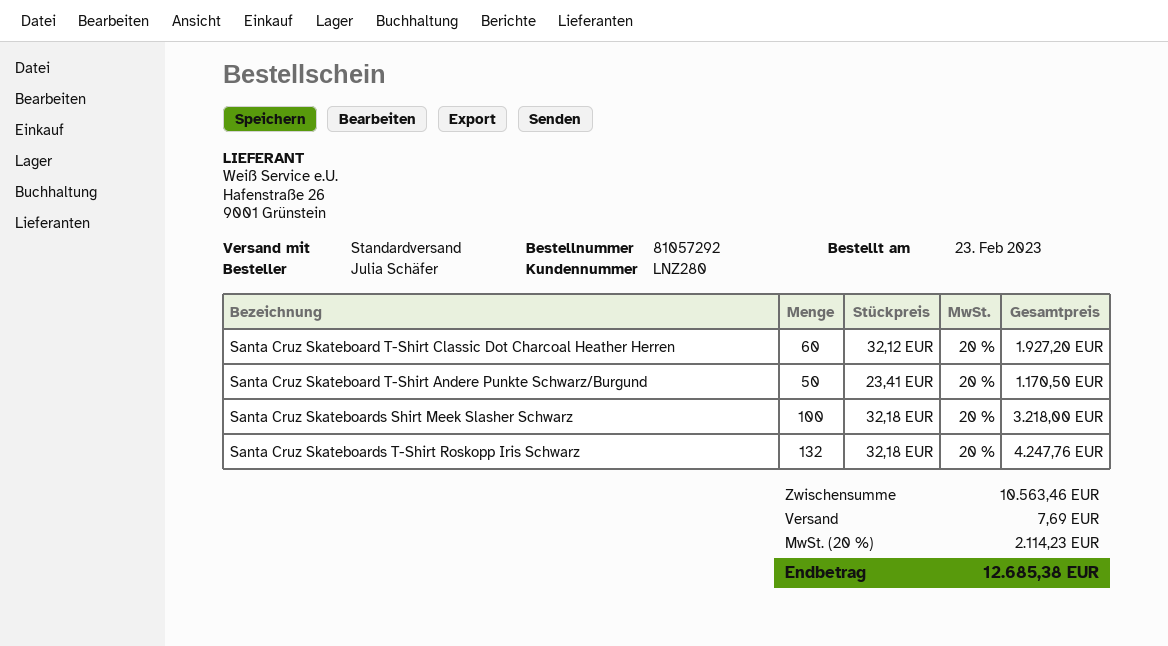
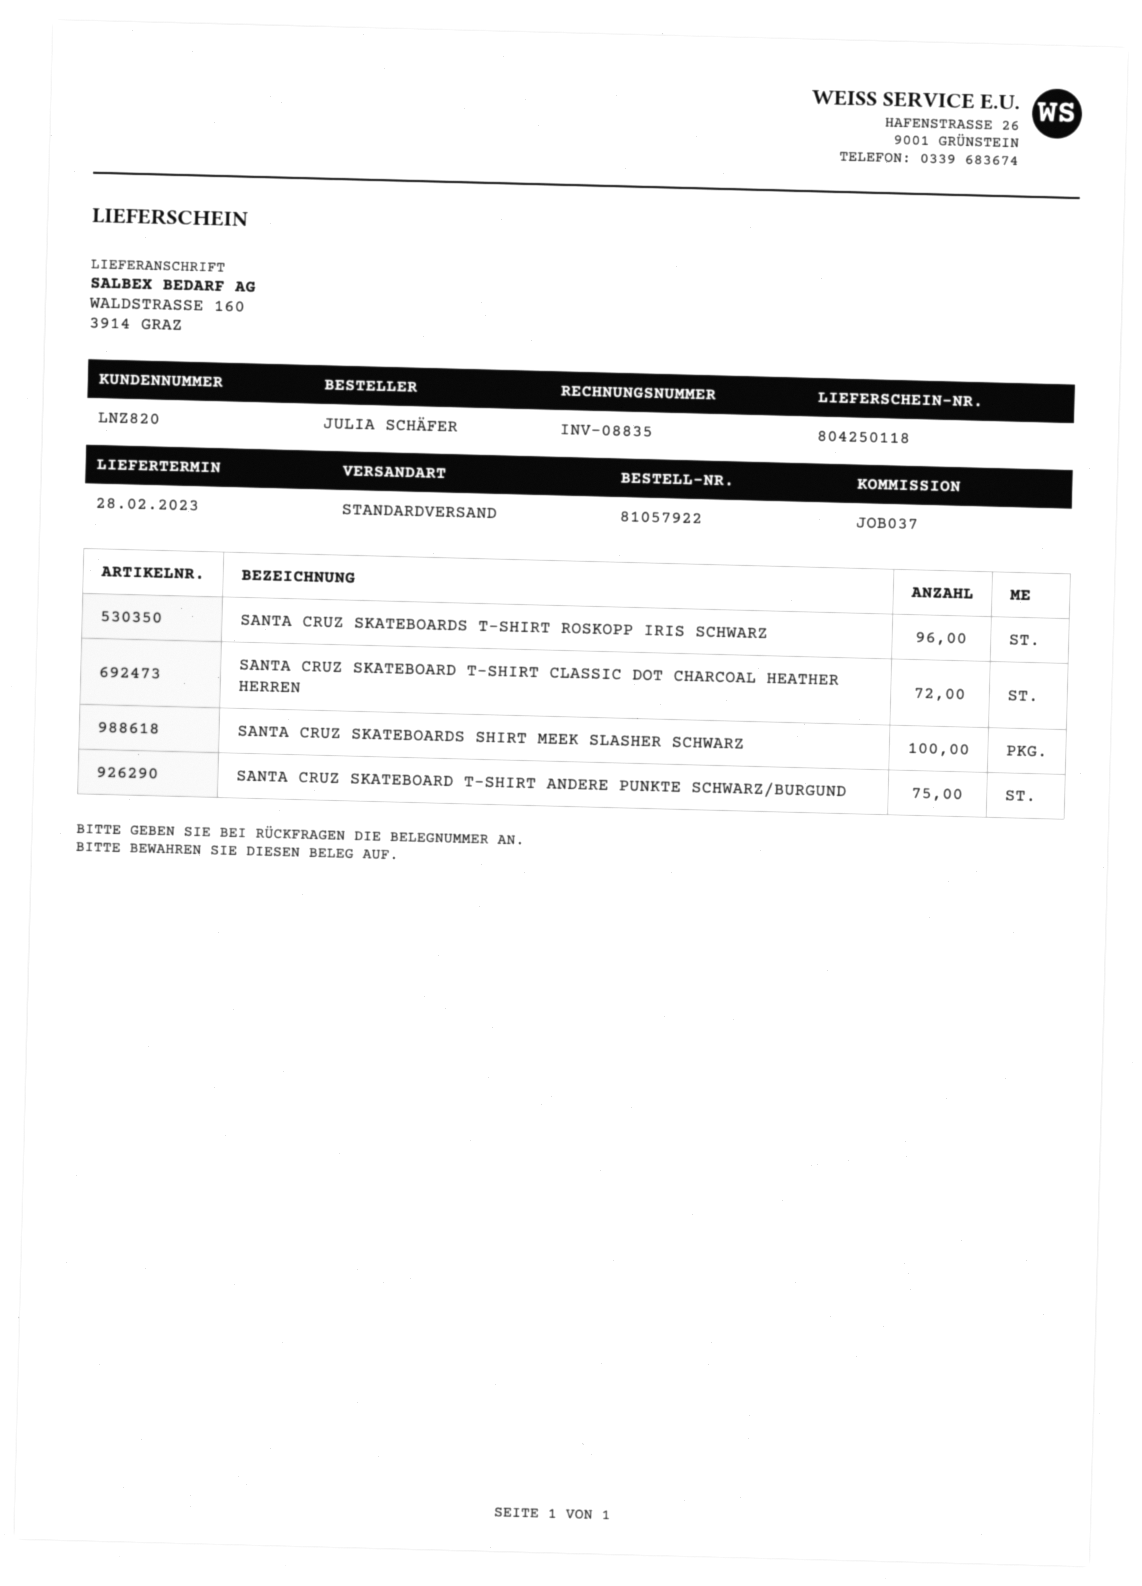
order number: 81057292 -> 81057922
customer number: LNZ280 -> LNZ820
Santa Cruz Skateboard T-Shirt Classic Dot Charcoal Heather Herren: 60 -> 72
Santa Cruz Skateboard T-Shirt Andere Punkte Schwarz/Burgund: 50 -> 75
Santa Cruz Skateboards T-Shirt Roskopp Iris Schwarz: 132 -> 96

